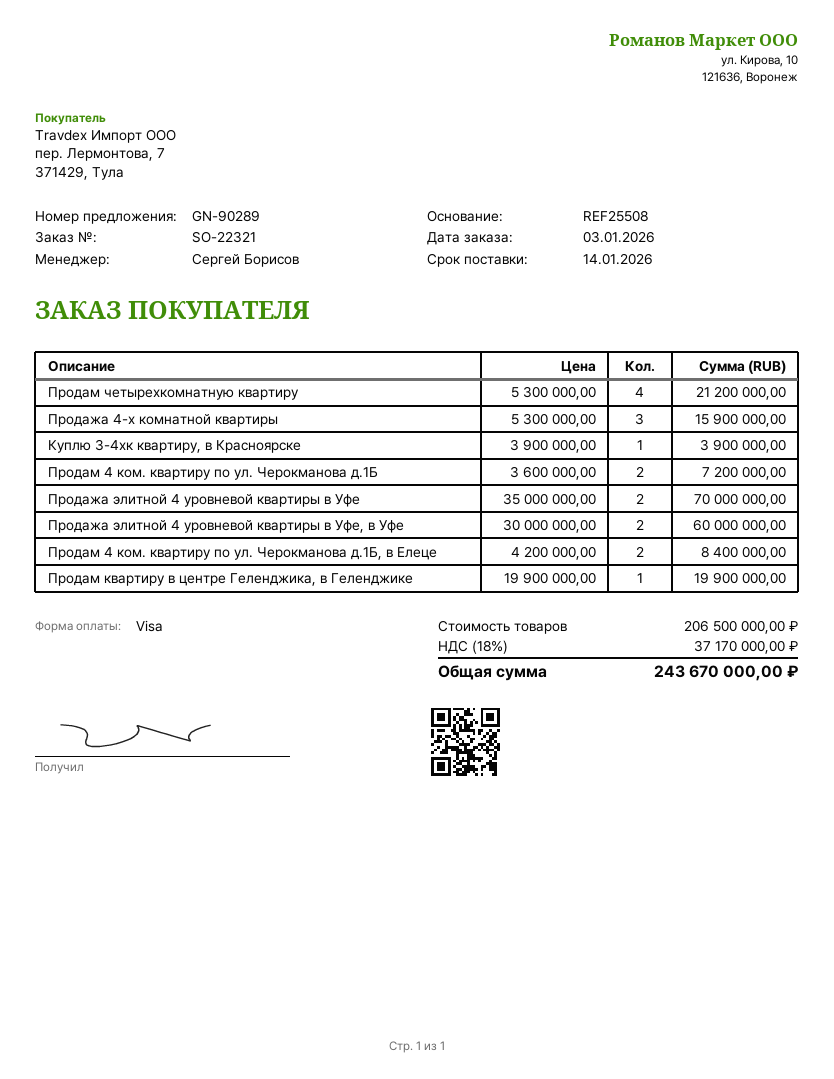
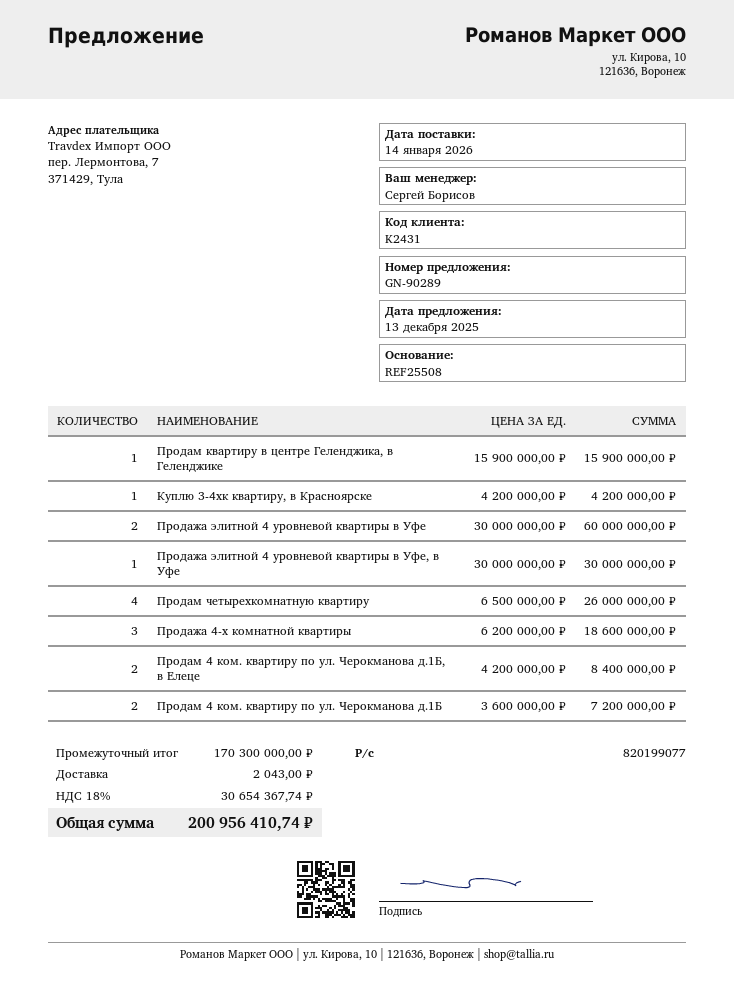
Продам четырехкомнатную квартиру: 4 x 5300000.00 = 21200000.00 -> 4 x 6500000.00 = 26000000.00
Продажа 4-х комнатной квартиры: 3 x 5300000.00 = 15900000.00 -> 3 x 6200000.00 = 18600000.00
Куплю 3-4хк квартиру, в Красноярске: 1 x 3900000.00 = 3900000.00 -> 1 x 4200000.00 = 4200000.00
Продажа элитной 4 уровневой квартиры в Уфе: 2 x 35000000.00 = 70000000.00 -> 2 x 30000000.00 = 60000000.00
Продажа элитной 4 уровневой квартиры в Уфе, в Уфе: 2 x 30000000.00 = 60000000.00 -> 1 x 30000000.00 = 30000000.00
Продам квартиру в центре Геленджика, в Геленджике: 1 x 19900000.00 = 19900000.00 -> 1 x 15900000.00 = 15900000.00
subtotal: 206500000.00 -> 170300000.00
shipping: none -> 2043.00
tax: 18% = 37170000.00 -> 18% = 30654367.74
total: 243670000.00 -> 200956410.74

